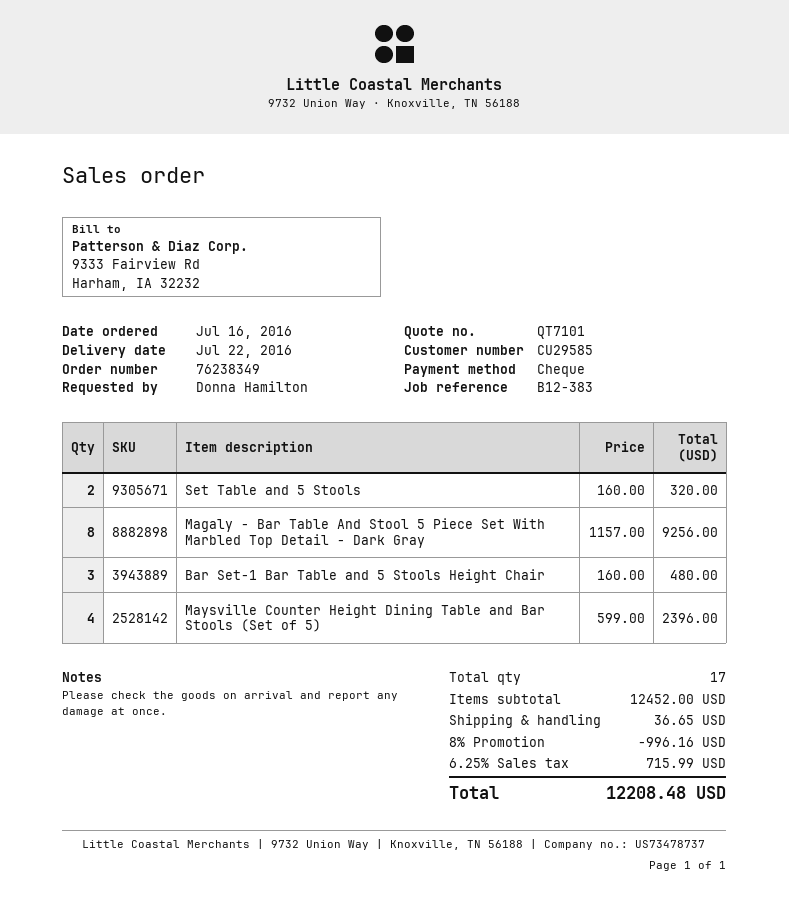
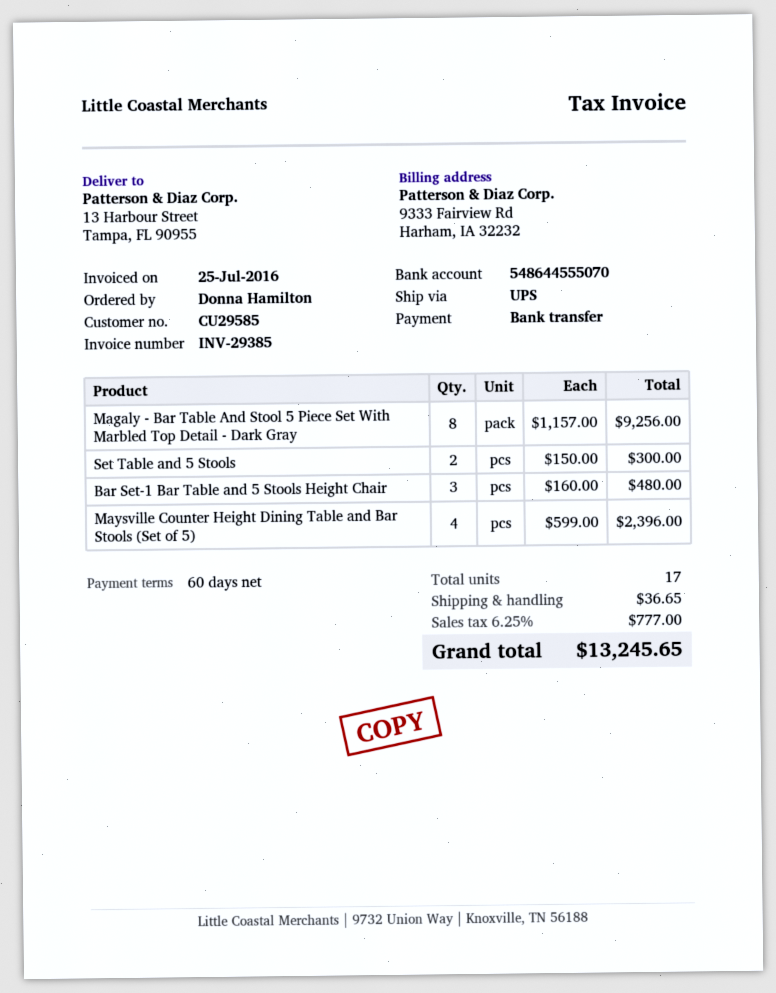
payment method: cheque -> bank transfer
Set Table and 5 Stools: 2 x 160.00 = 320.00 -> 2 x 150.00 = 300.00
discount: 8% = 996.16 -> none
tax: 6.25% = 715.99 -> 6.25% = 777.00
total: 12208.48 -> 13245.65

